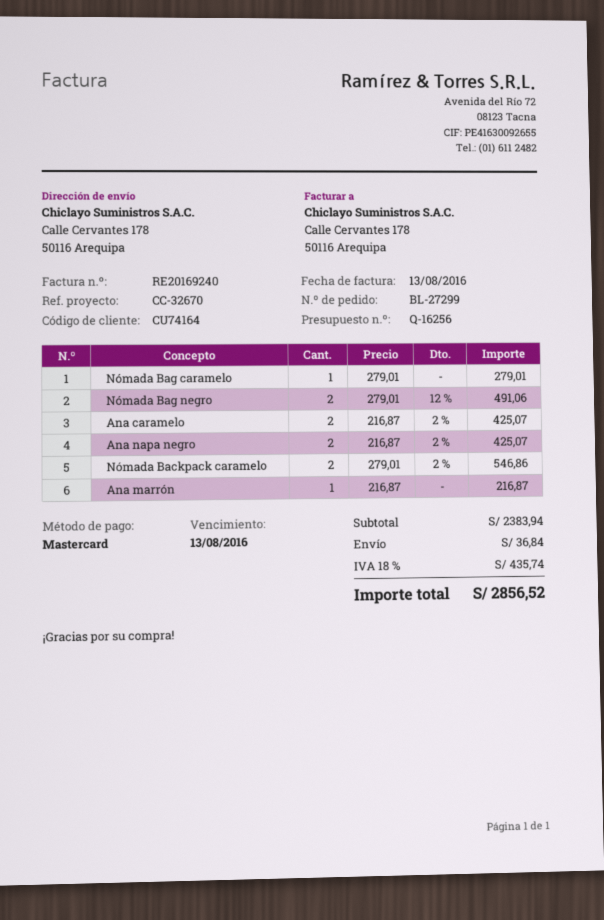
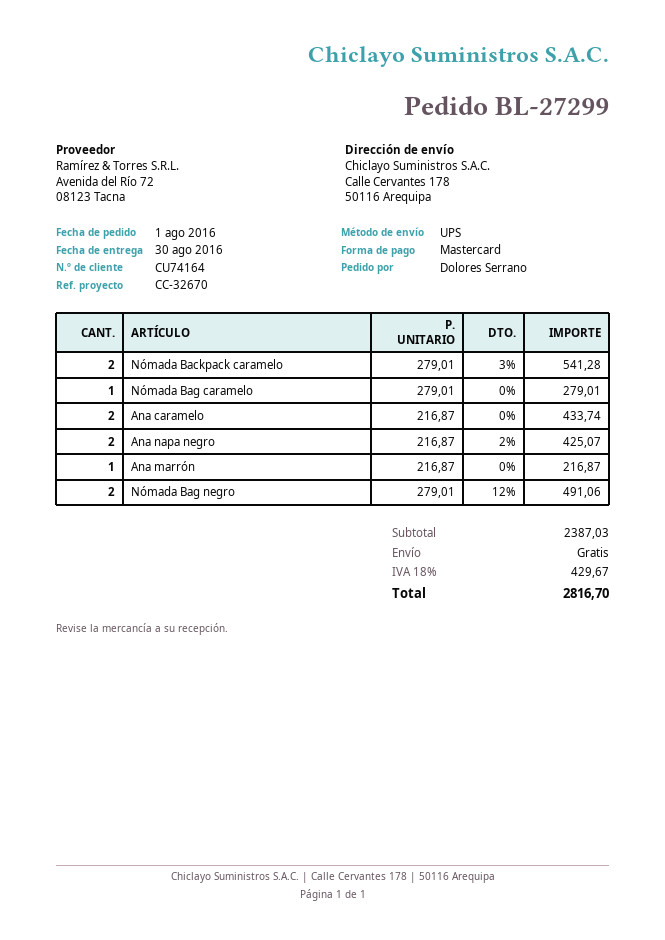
Ana caramelo: 2 x 216.87 - 2% = 425.07 -> 2 x 216.87 = 433.74
Nómada Backpack caramelo: 2 x 279.01 - 2% = 546.86 -> 2 x 279.01 - 3% = 541.28
subtotal: 2383.94 -> 2387.03
shipping: 36.84 -> 0.00
tax: 18% = 435.74 -> 18% = 429.67
total: 2856.52 -> 2816.70

